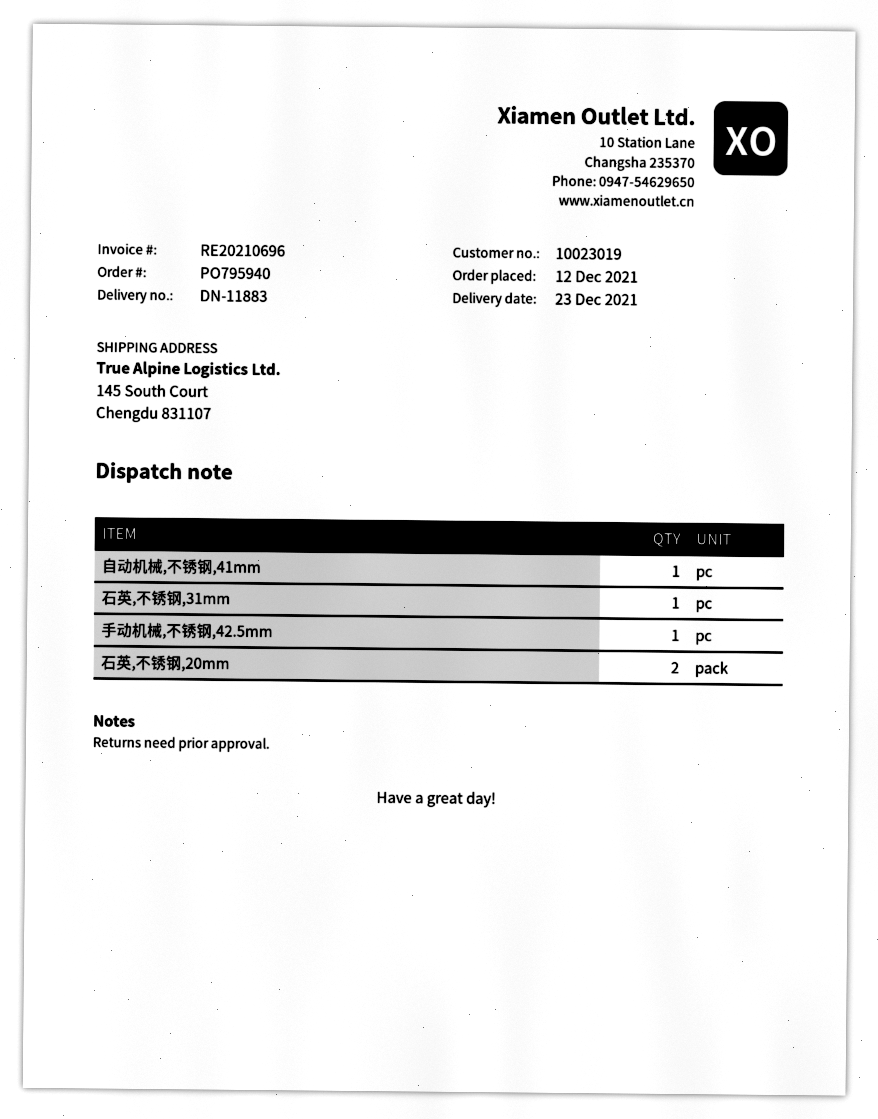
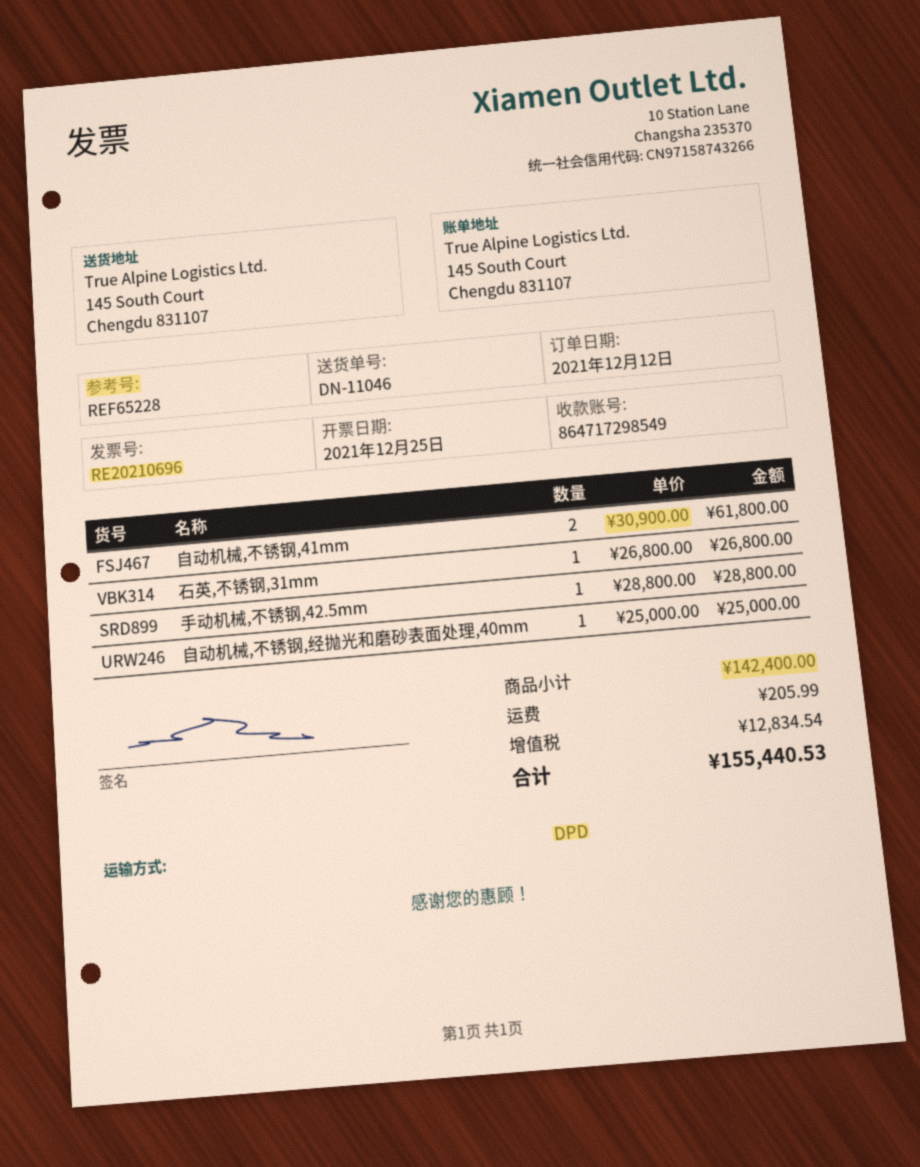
delivery note number: DN-11883 -> DN-11046
自动机械,不锈钢,41mm: 1 -> 2
石英,不锈钢,20mm: 2 -> none
自动机械,不锈钢,经抛光和磨砂表面处理,40mm: none -> 1

